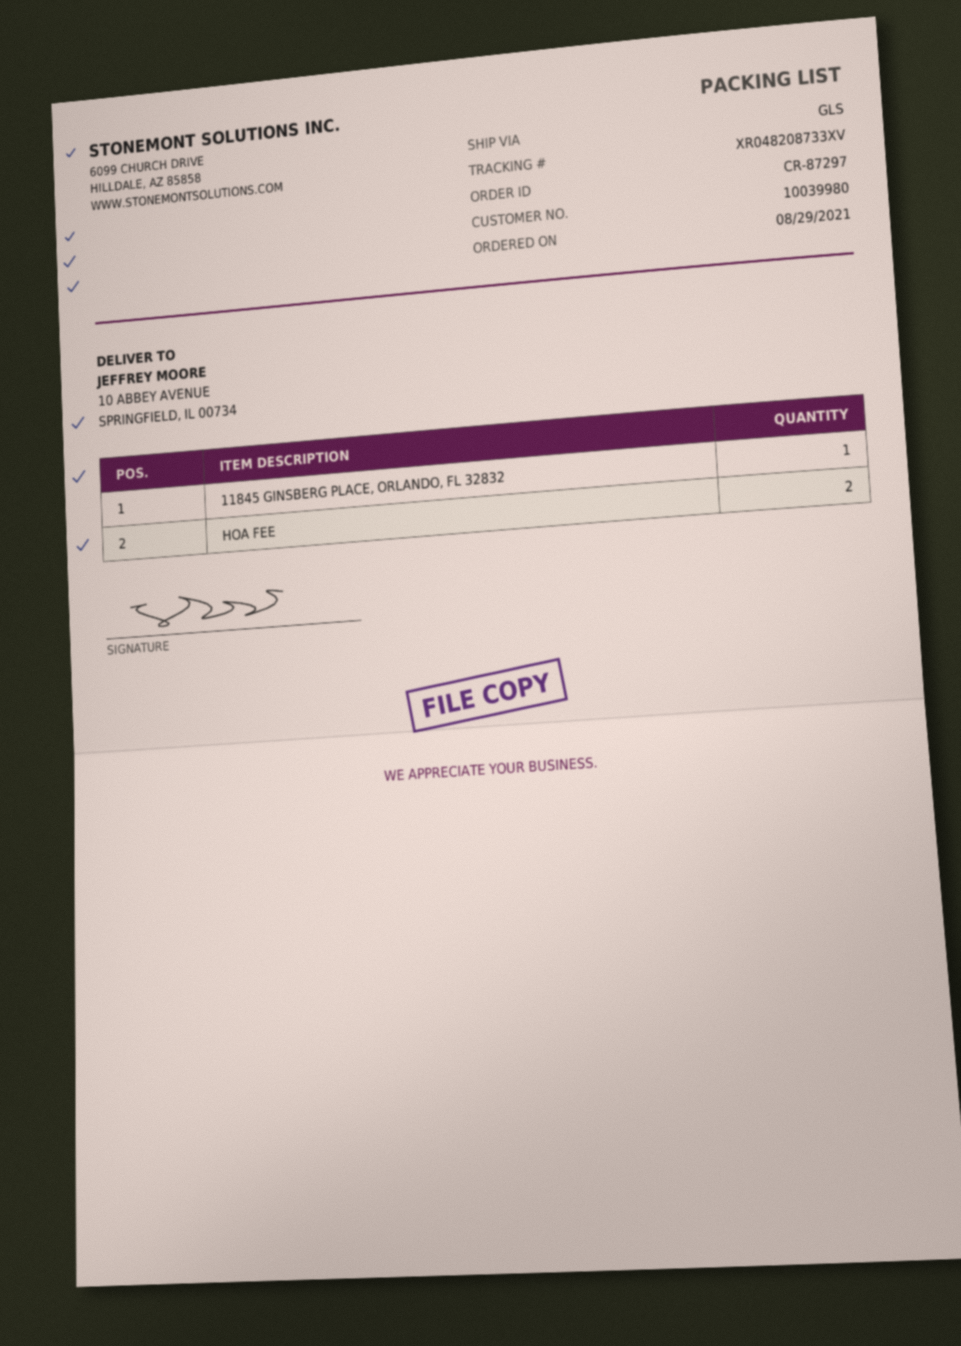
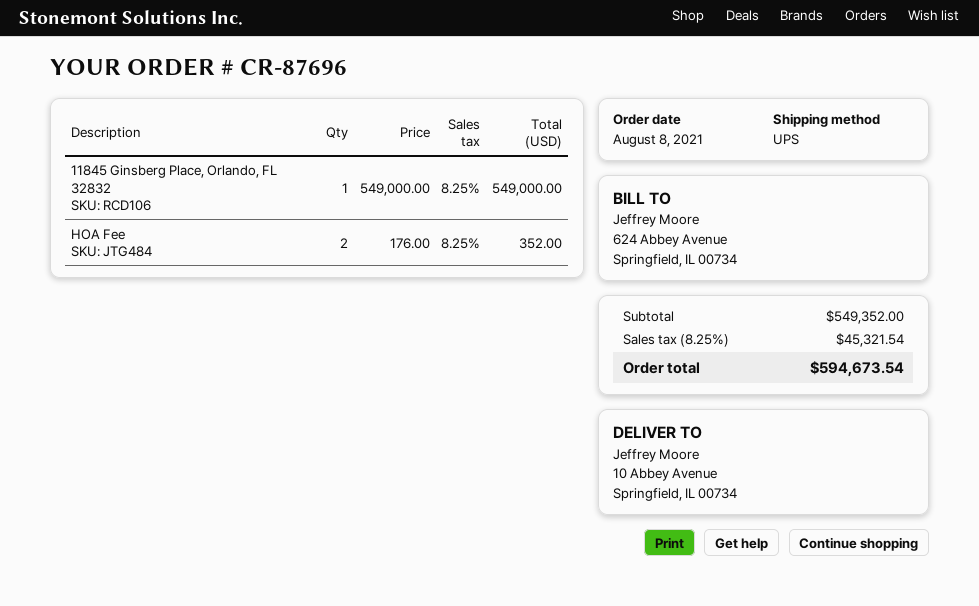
order number: CR-87297 -> CR-87696
order date: 2021-08-29 -> 2021-08-08
shipping method: GLS -> UPS

